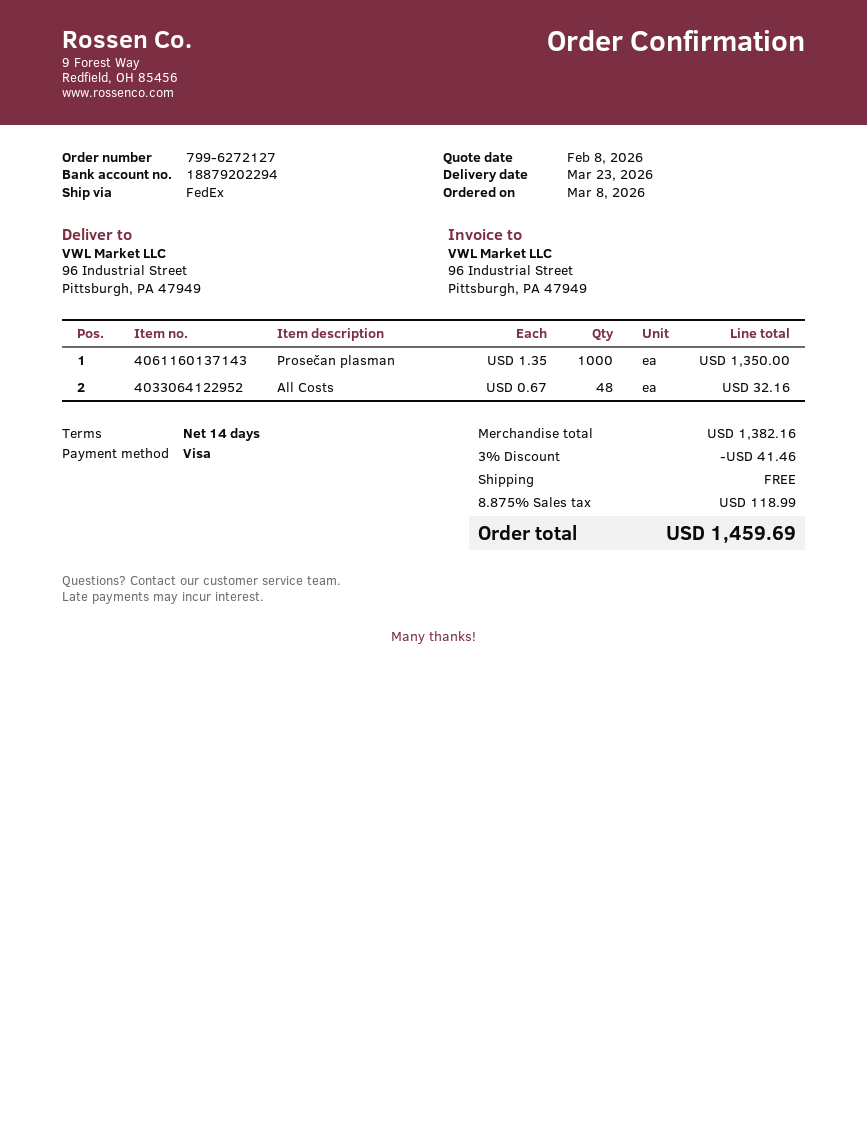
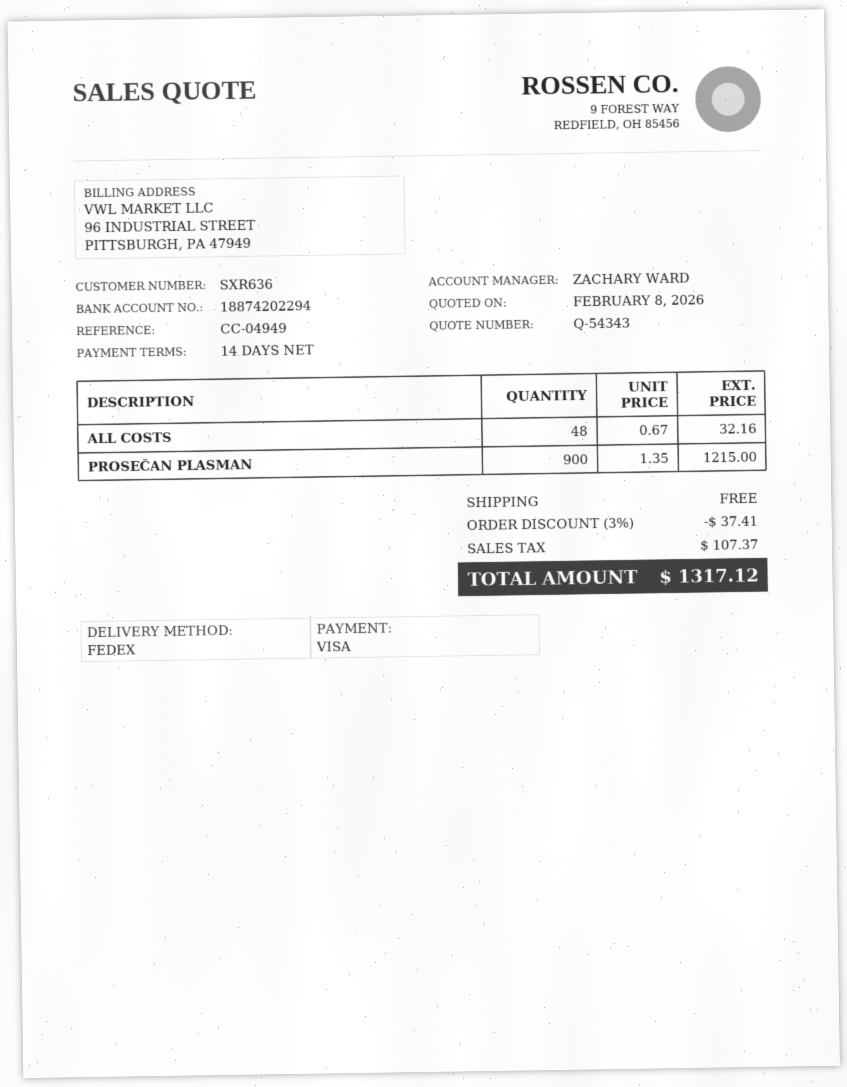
bank account: 18879202294 -> 18874202294
Prosečan plasman: 1000 x 1.35 = 1350.00 -> 900 x 1.35 = 1215.00
discount: 3% = 41.46 -> 3% = 37.41
tax: 118.99 -> 107.37
total: 1459.69 -> 1317.12

